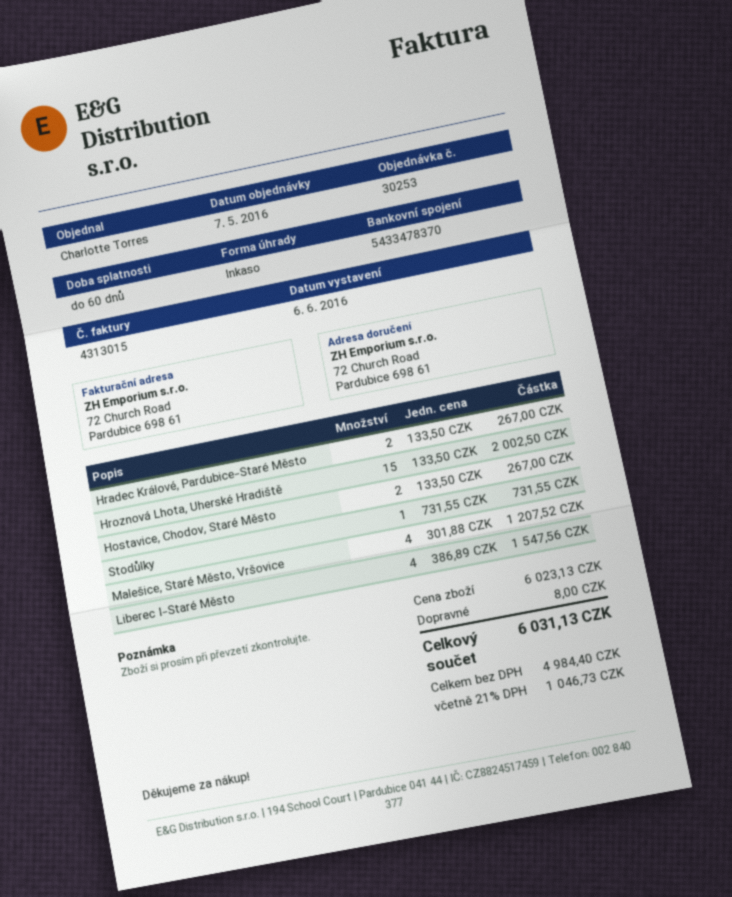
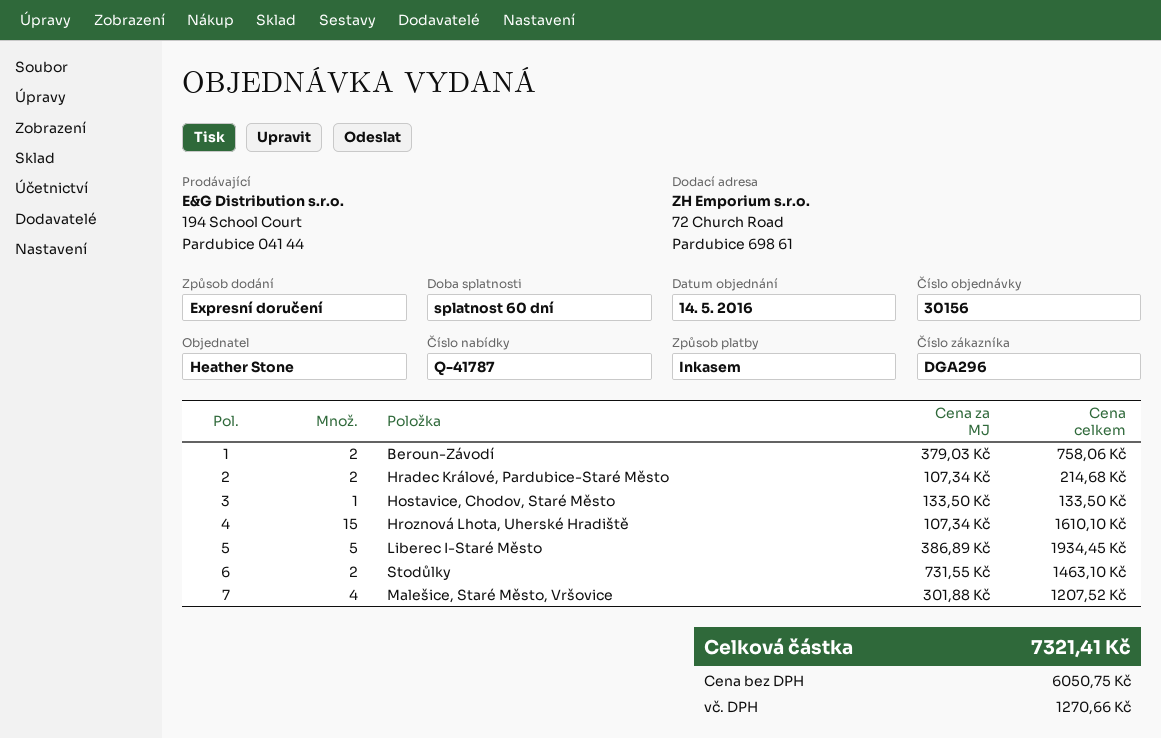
order number: 30253 -> 30156
order date: 2016-05-07 -> 2016-05-14
ordered by: Charlotte Torres -> Heather Stone
Hradec Králové, Pardubice-Staré Město: 2 x 133.50 = 267.00 -> 2 x 107.34 = 214.68
Hroznová Lhota, Uherské Hradiště: 15 x 133.50 = 2002.50 -> 15 x 107.34 = 1610.10
Hostavice, Chodov, Staré Město: 2 x 133.50 = 267.00 -> 1 x 133.50 = 133.50
Stodůlky: 1 x 731.55 = 731.55 -> 2 x 731.55 = 1463.10
Liberec I-Staré Město: 4 x 386.89 = 1547.56 -> 5 x 386.89 = 1934.45
Beroun-Závodí: none -> 2 x 379.03 = 758.06
shipping: 8.00 -> none
net: 4984.40 -> 6050.75
tax: 1046.73 -> 1270.66
total: 6031.13 -> 7321.41

